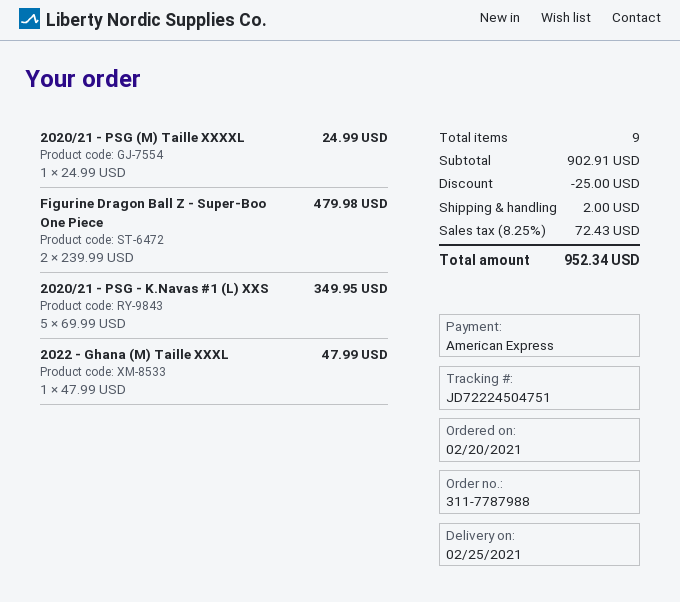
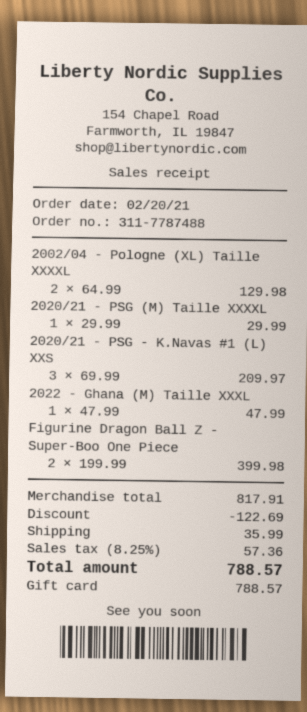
order number: 311-7787988 -> 311-7787488
payment method: American Express -> gift card
2020/21 - PSG (M) Taille XXXXL: 1 x 24.99 = 24.99 -> 1 x 29.99 = 29.99
Figurine Dragon Ball Z - Super-Boo One Piece: 2 x 239.99 = 479.98 -> 2 x 199.99 = 399.98
2020/21 - PSG - K.Navas #1 (L) XXS: 5 x 69.99 = 349.95 -> 3 x 69.99 = 209.97
2002/04 - Pologne (XL) Taille XXXXL: none -> 2 x 64.99 = 129.98
subtotal: 902.91 -> 817.91
discount: 25.00 -> 122.69
shipping: 2.00 -> 35.99
tax: 8.25% = 72.43 -> 8.25% = 57.36
total: 952.34 -> 788.57

